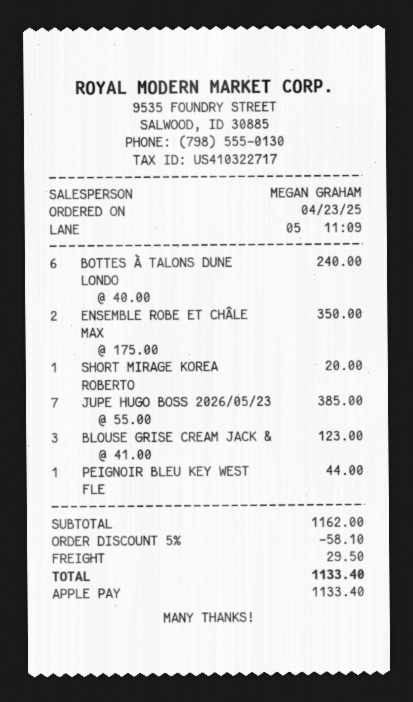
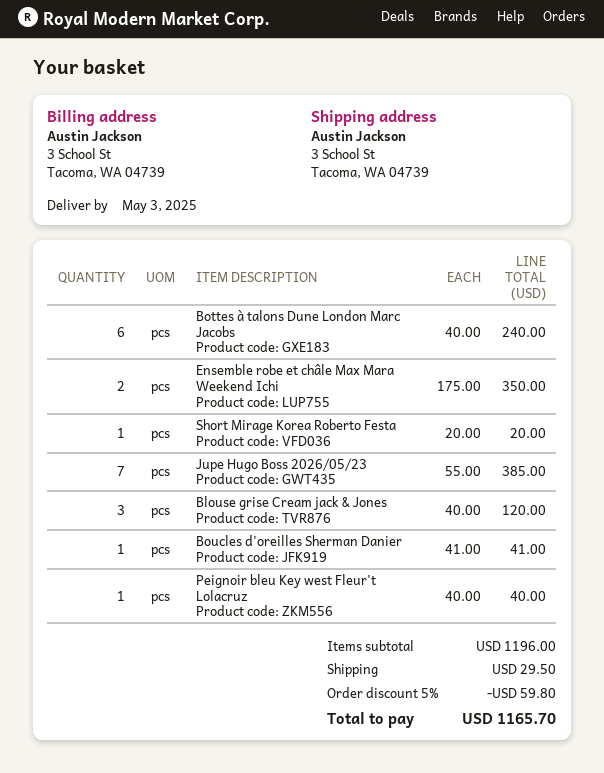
BLOUSE GRISE CREAM JACK &: 3 x 41.00 = 123.00 -> 3 x 40.00 = 120.00
PEIGNOIR BLEU KEY WEST FLE: 1 x 44.00 = 44.00 -> 1 x 40.00 = 40.00
Boucles d'oreilles Sherman Danier: none -> 1 x 41.00 = 41.00
subtotal: 1162.00 -> 1196.00
discount: 5% = 58.10 -> 5% = 59.80
total: 1133.40 -> 1165.70

